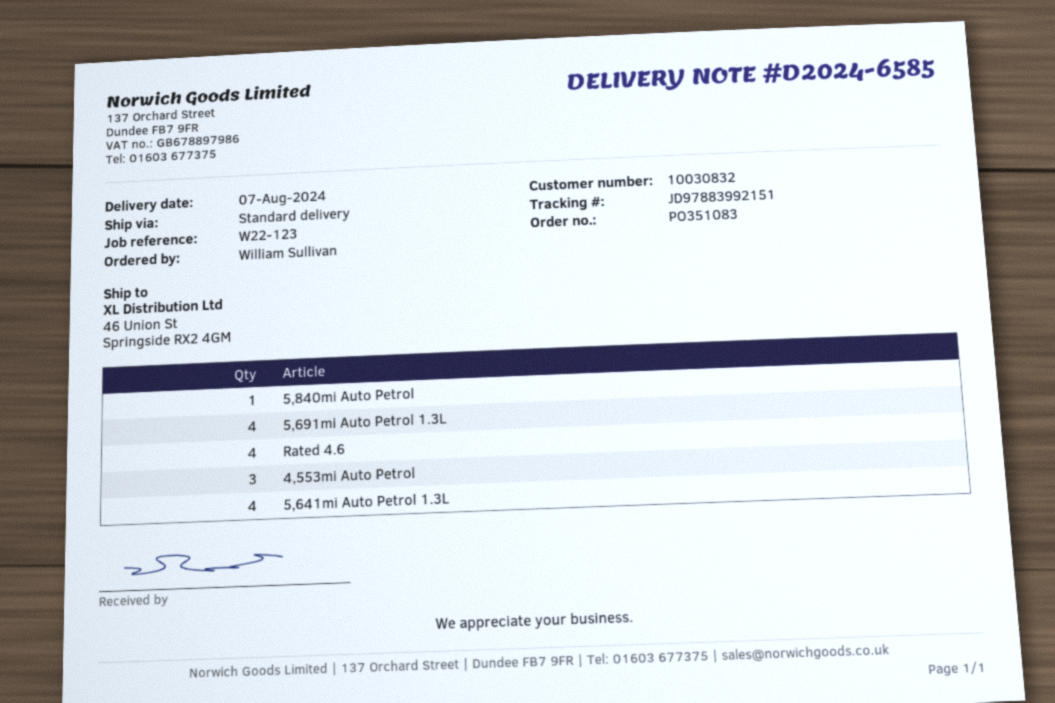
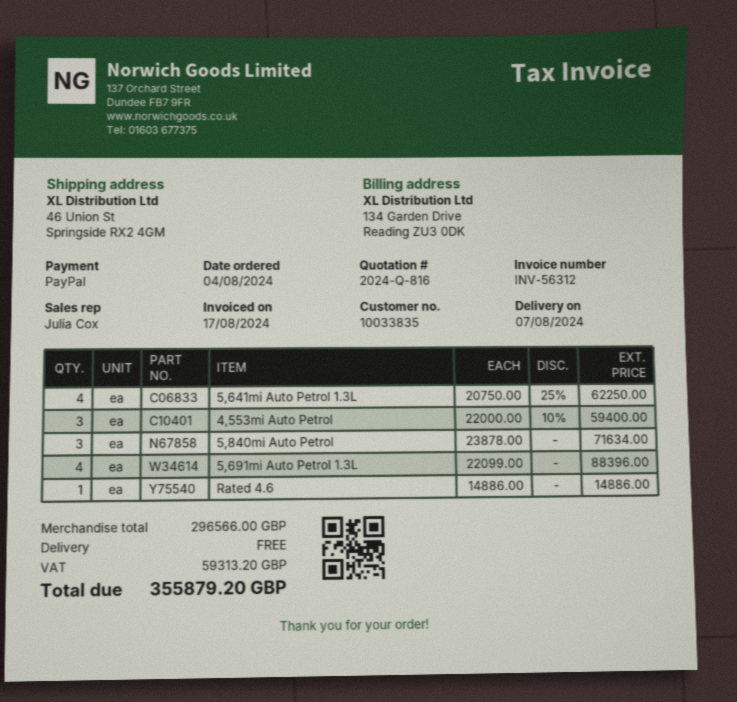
customer number: 10030832 -> 10033835
5,840mi Auto Petrol: 1 -> 3
Rated 4.6: 4 -> 1

